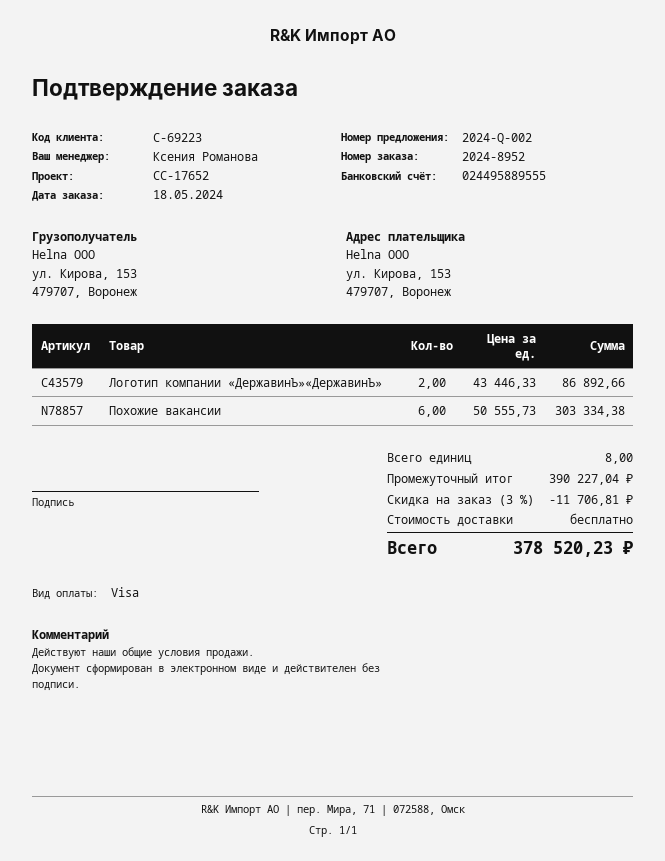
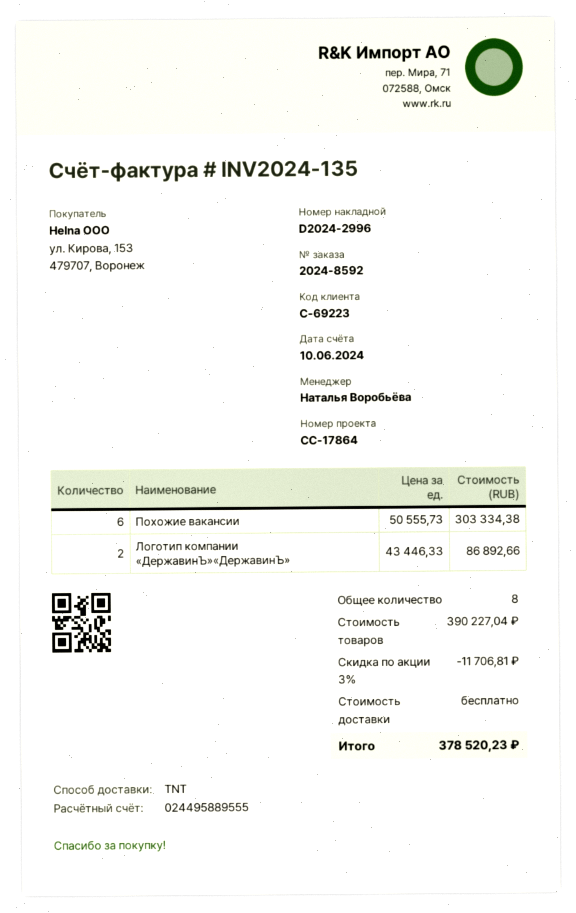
order number: 2024-8952 -> 2024-8592
reference: CC-17652 -> CC-17864
sales rep: Ксения Романова -> Наталья Воробьёва

